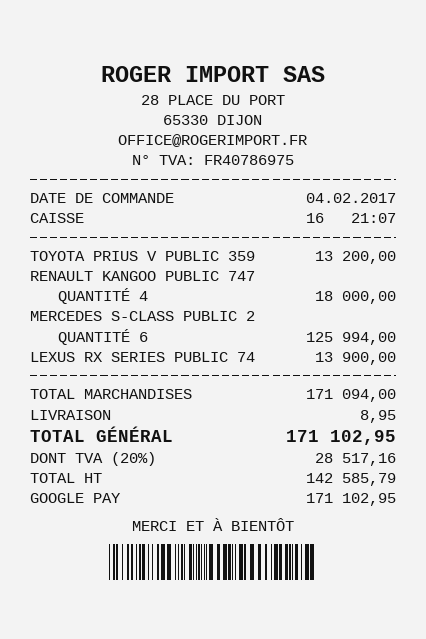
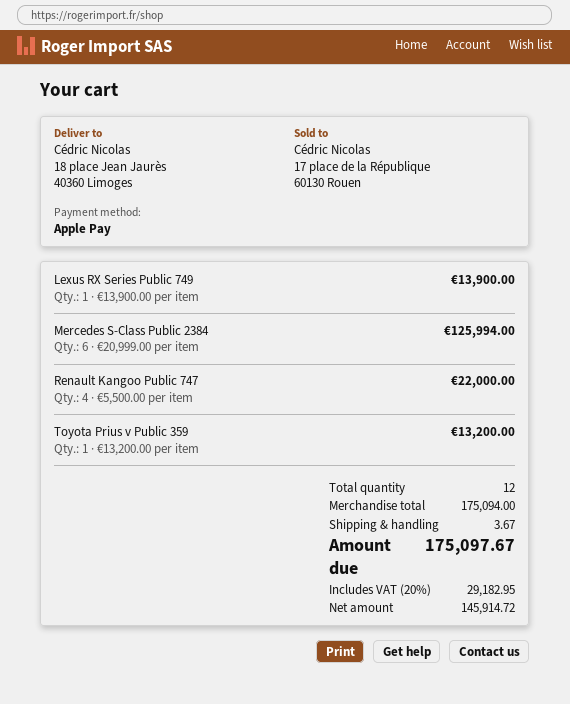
payment method: Google Pay -> Apple Pay
RENAULT KANGOO PUBLIC 747: 4 for 18000.00 -> 4 for 22000.00
subtotal: 171094.00 -> 175094.00
shipping: 8.95 -> 3.67
net: 142585.79 -> 145914.72
tax: 20% = 28517.16 -> 20% = 29182.95
total: 171102.95 -> 175097.67

